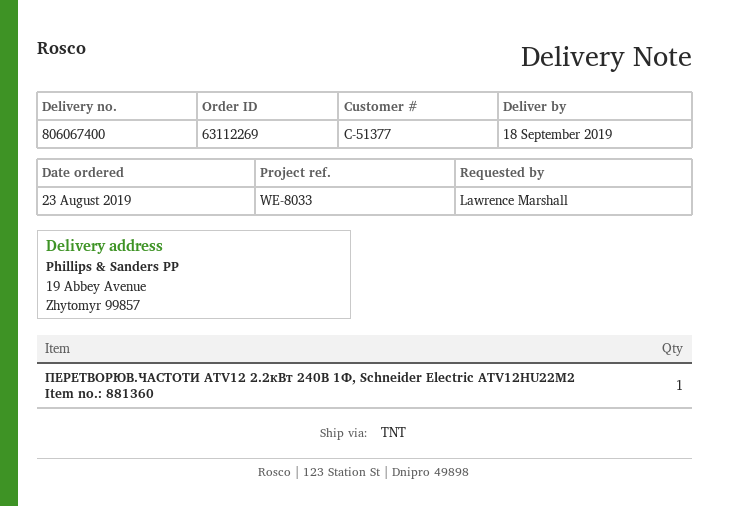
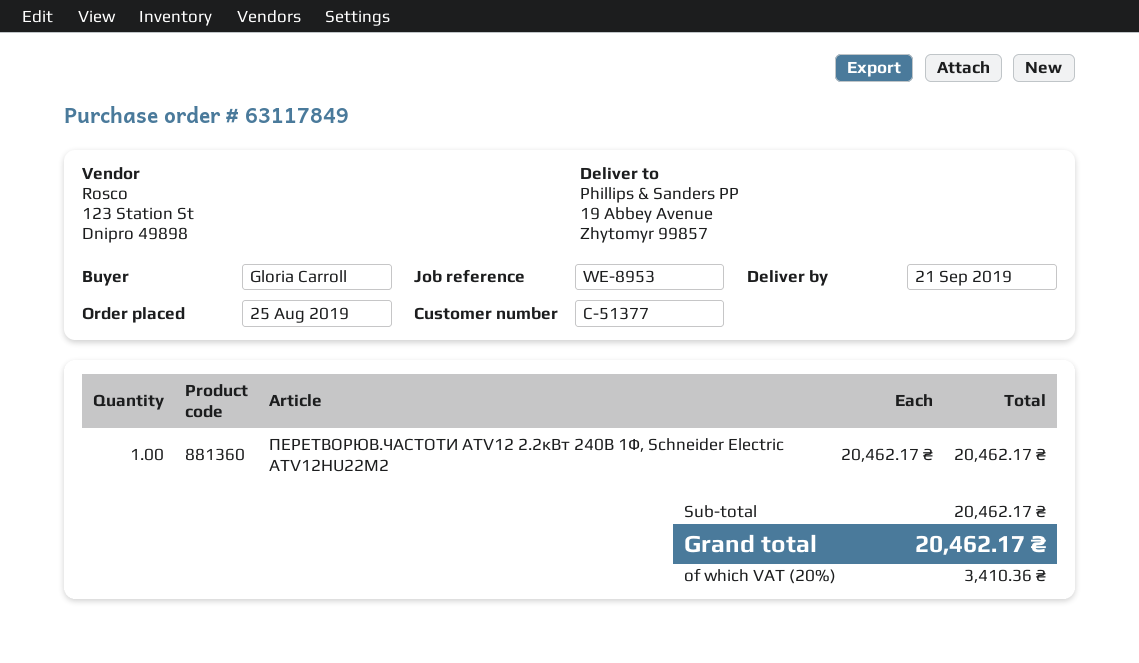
order number: 63112269 -> 63117849
order date: 2019-08-23 -> 2019-08-25
delivery date: 2019-09-18 -> 2019-09-21
reference: WE-8033 -> WE-8953
ordered by: Lawrence Marshall -> Gloria Carroll

